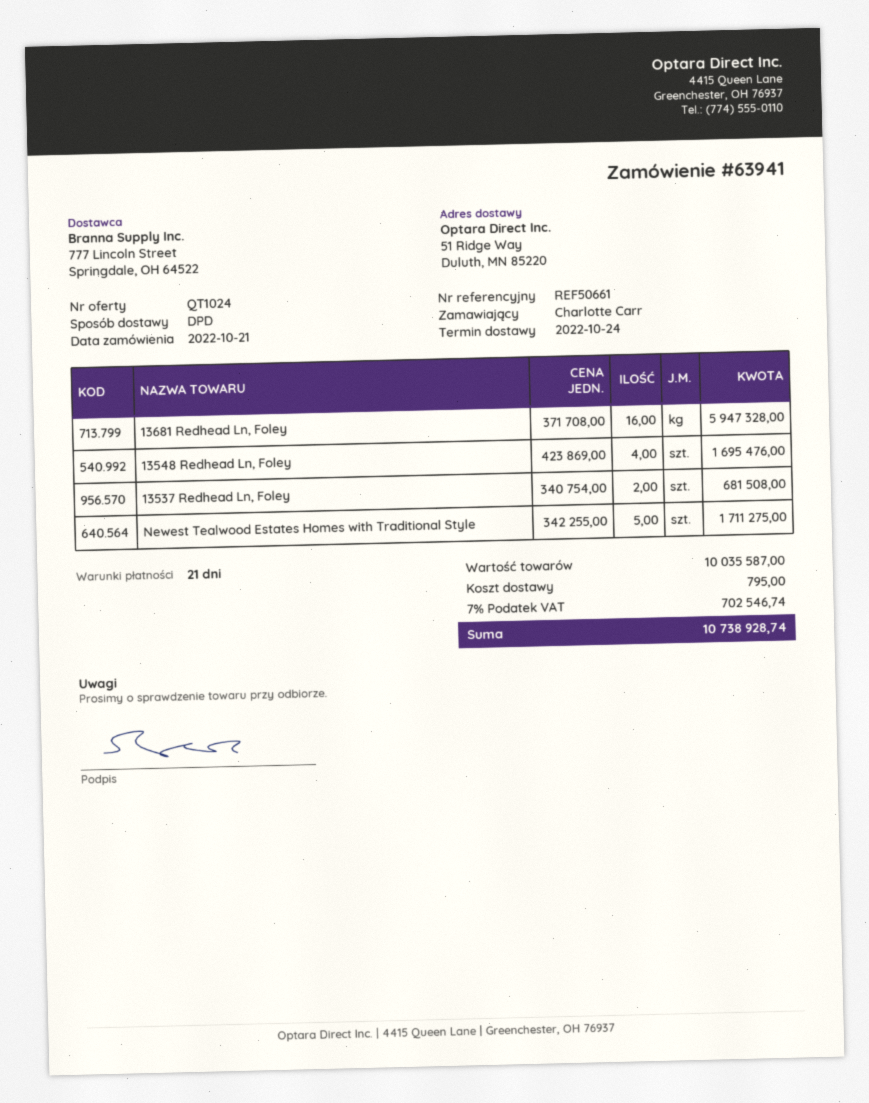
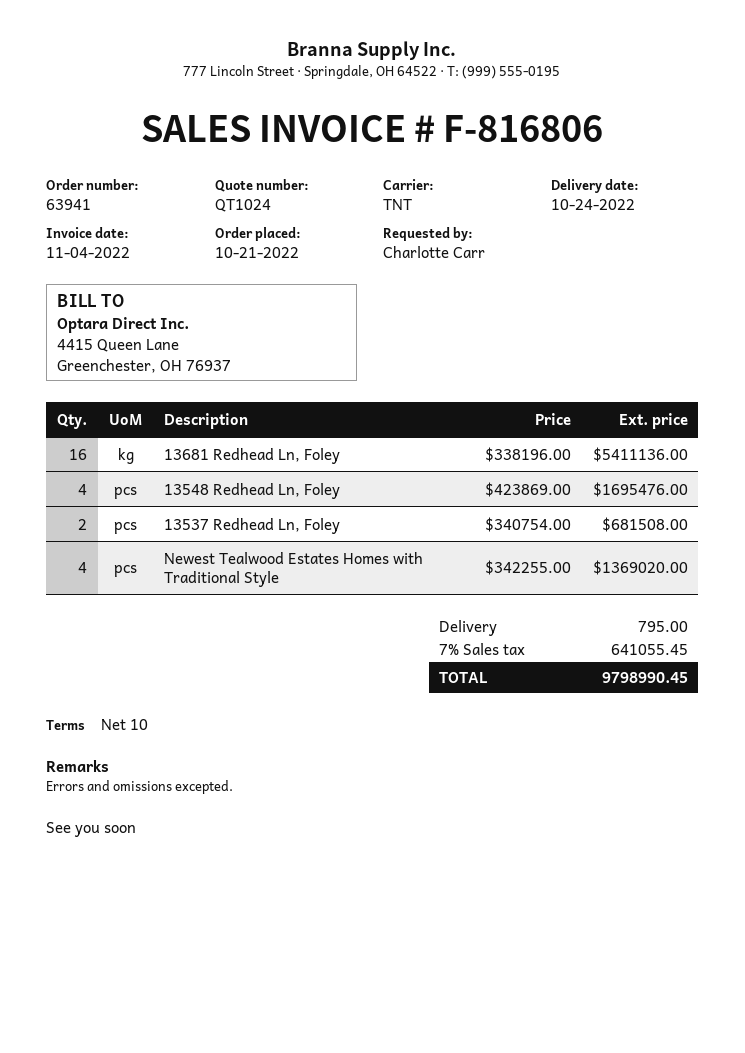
payment terms: 21 days -> 10 days
shipping method: DPD -> TNT
13681 Redhead Ln, Foley: 16 x 371708.00 = 5947328.00 -> 16 x 338196.00 = 5411136.00
Newest Tealwood Estates Homes with Traditional Style: 5 x 342255.00 = 1711275.00 -> 4 x 342255.00 = 1369020.00
tax: 7% = 702546.74 -> 7% = 641055.45
total: 10738928.74 -> 9798990.45

